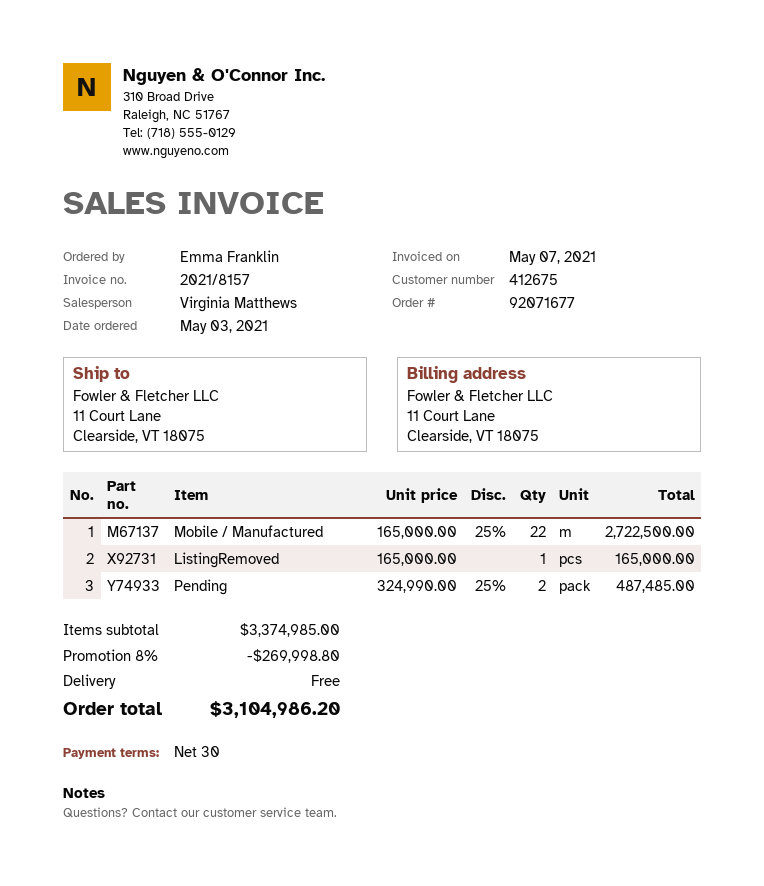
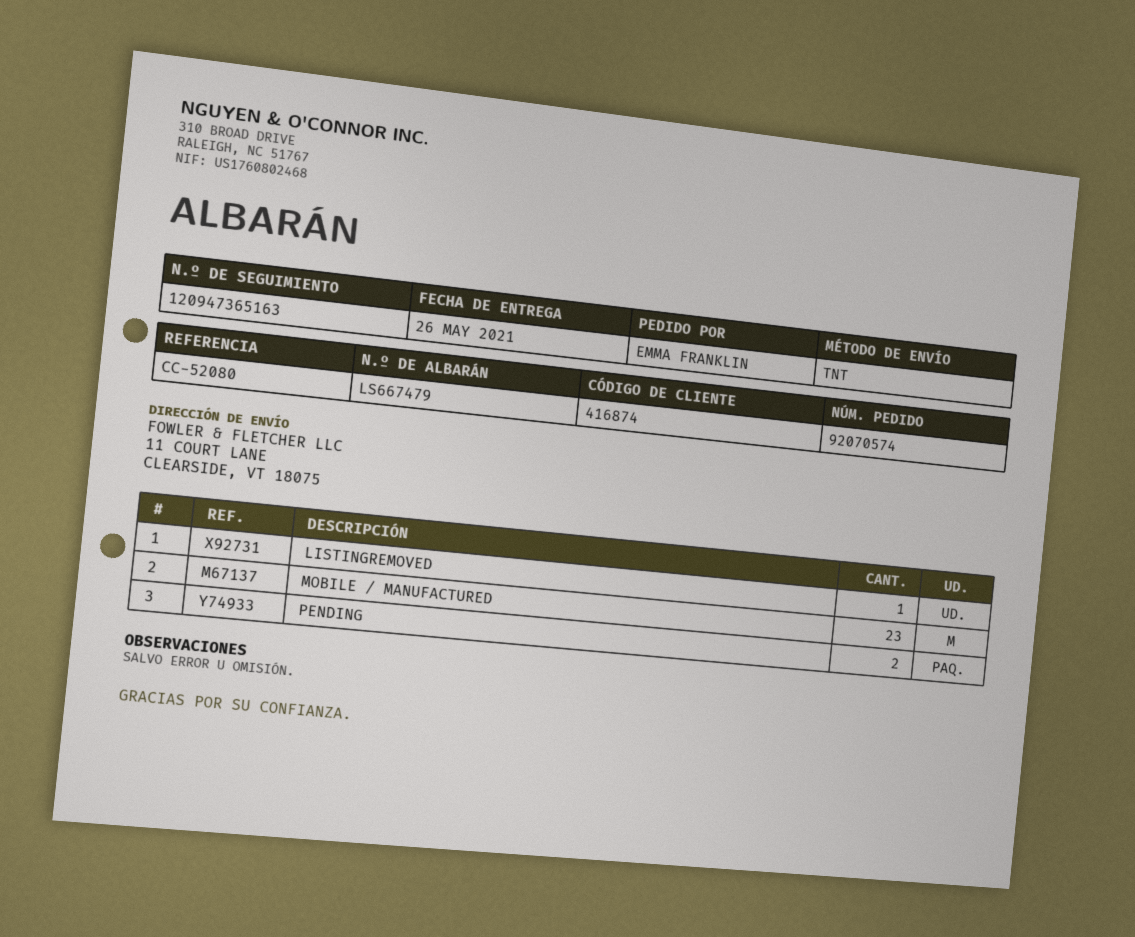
order number: 92071677 -> 92070574
customer number: 412675 -> 416874
Mobile / Manufactured: 22 -> 23

